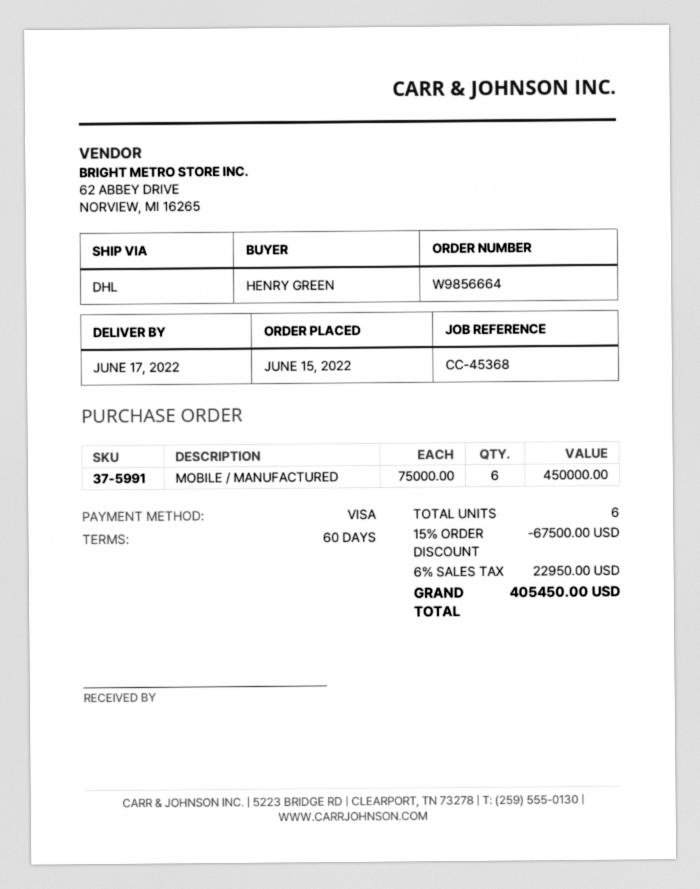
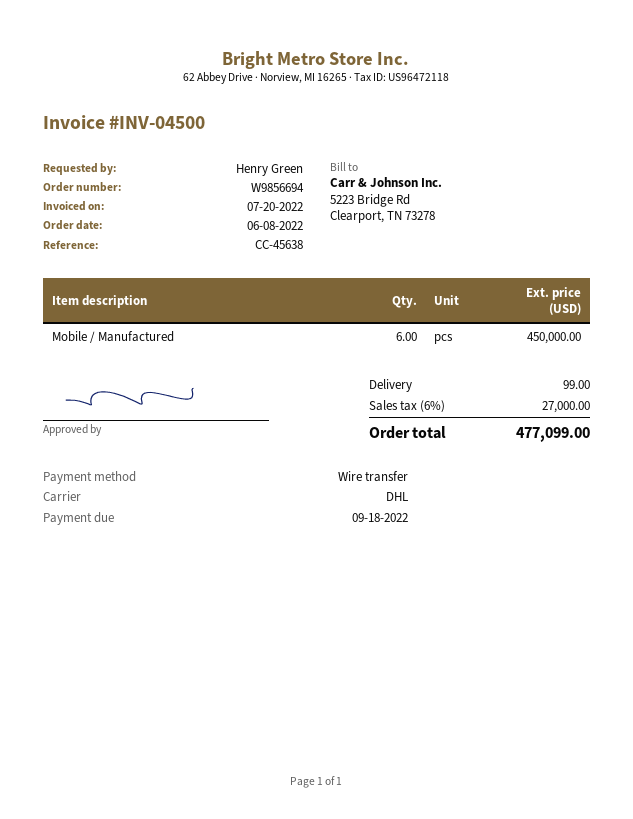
order number: W9856664 -> W9856694
order date: 2022-06-15 -> 2022-06-08
reference: CC-45368 -> CC-45638
payment method: Visa -> bank transfer
discount: 15% = 67500.00 -> none
shipping: none -> 99.00
tax: 6% = 22950.00 -> 6% = 27000.00
total: 405450.00 -> 477099.00

